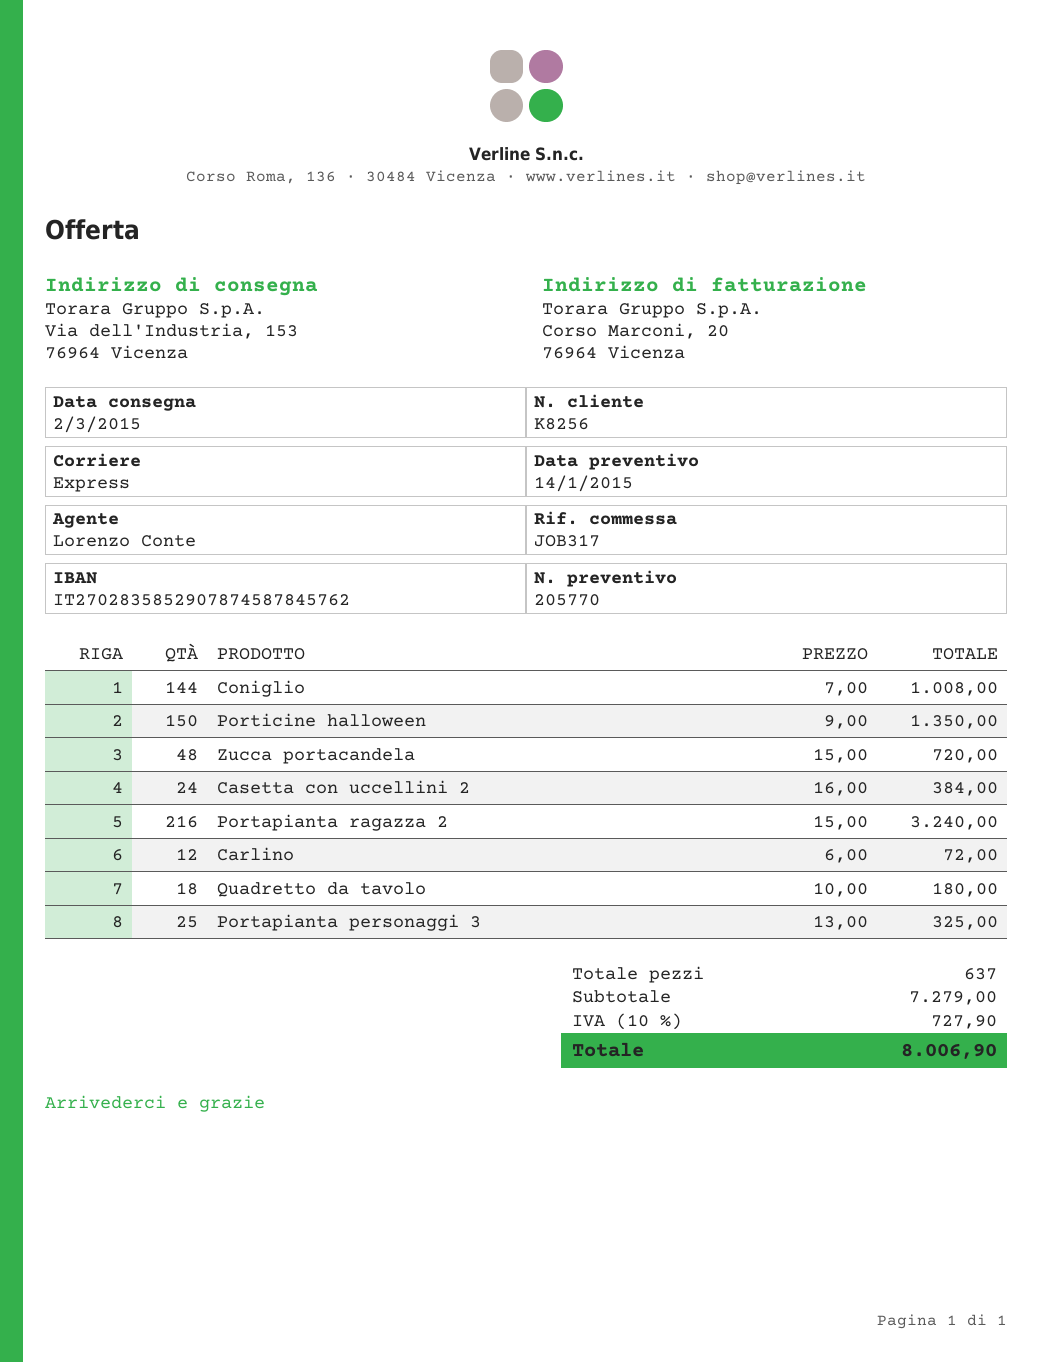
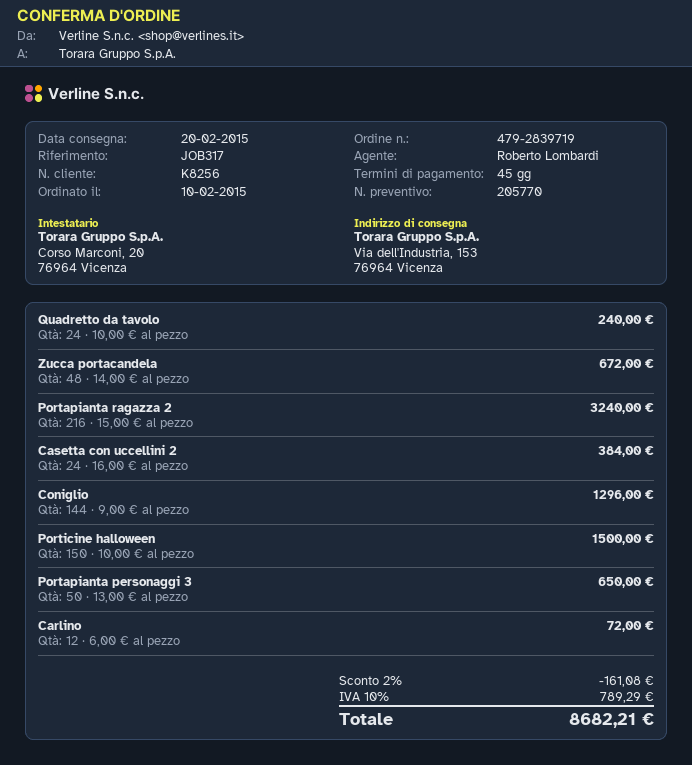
delivery date: 2015-03-02 -> 2015-02-20
sales rep: Lorenzo Conte -> Roberto Lombardi
Coniglio: 144 x 7.00 = 1008.00 -> 144 x 9.00 = 1296.00
Porticine halloween: 150 x 9.00 = 1350.00 -> 150 x 10.00 = 1500.00
Zucca portacandela: 48 x 15.00 = 720.00 -> 48 x 14.00 = 672.00
Quadretto da tavolo: 18 x 10.00 = 180.00 -> 24 x 10.00 = 240.00
Portapianta personaggi 3: 25 x 13.00 = 325.00 -> 50 x 13.00 = 650.00
discount: none -> 2% = 161.08
tax: 10% = 727.90 -> 10% = 789.29
total: 8006.90 -> 8682.21

